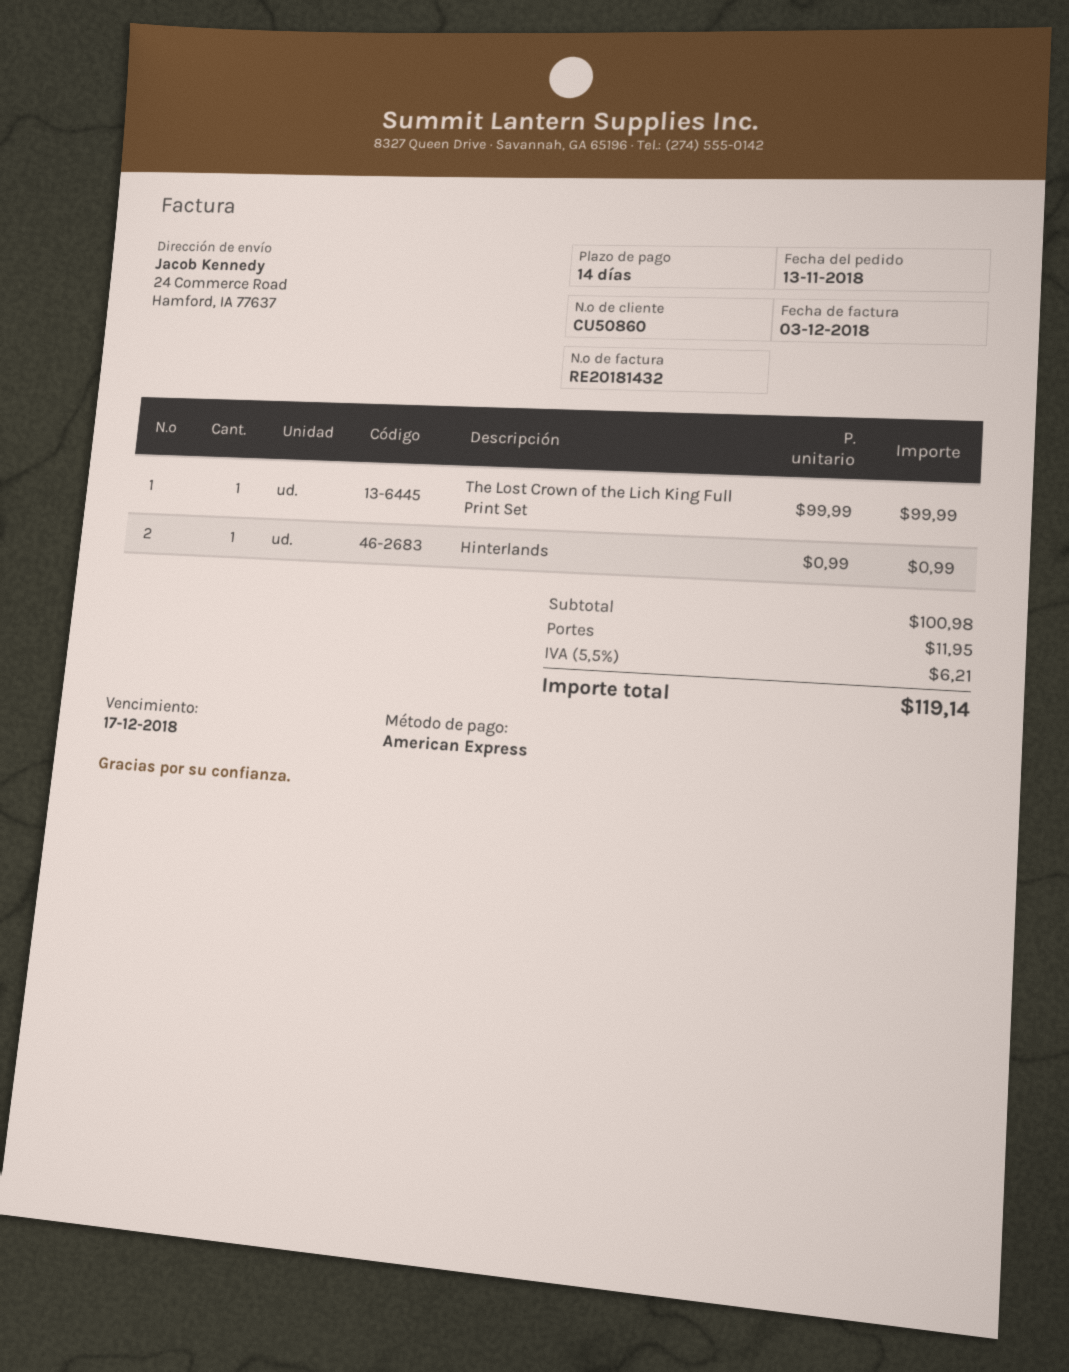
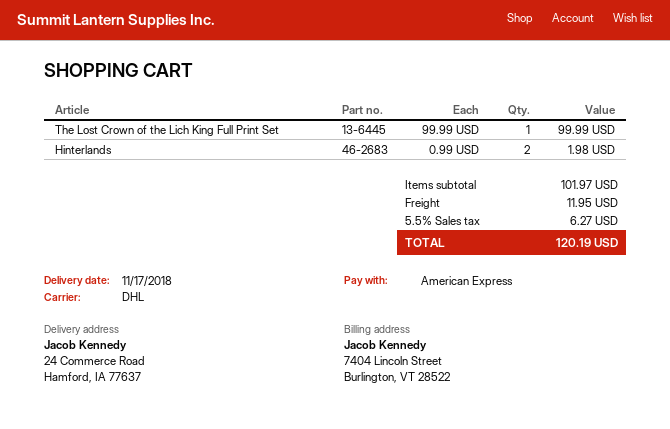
Hinterlands: 1 x 0.99 = 0.99 -> 2 x 0.99 = 1.98
subtotal: 100.98 -> 101.97
tax: 5.5% = 6.21 -> 5.5% = 6.27
total: 119.14 -> 120.19

